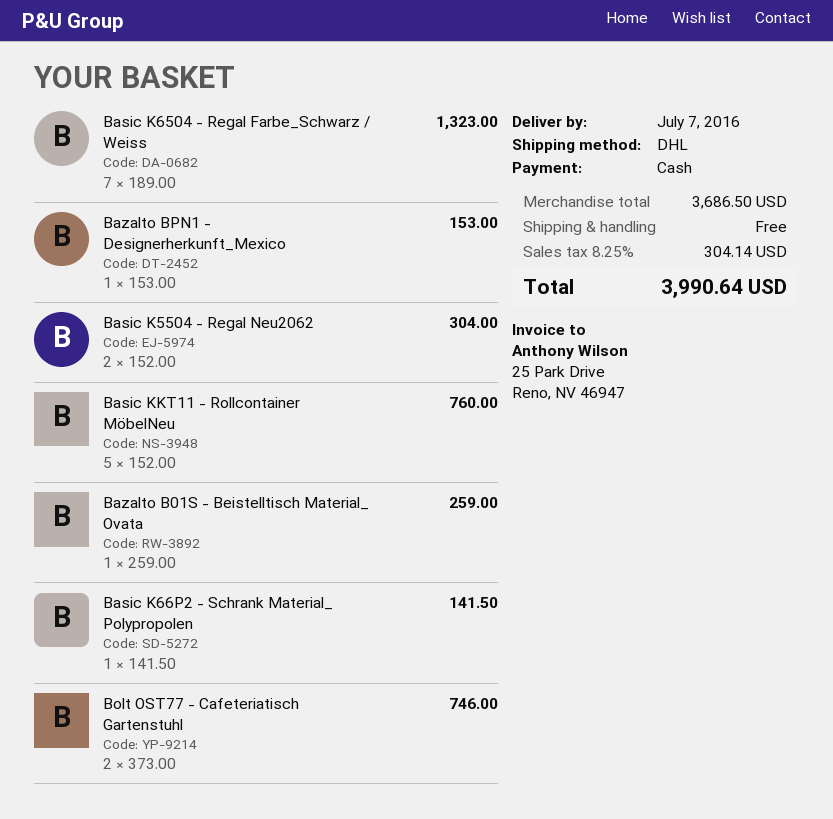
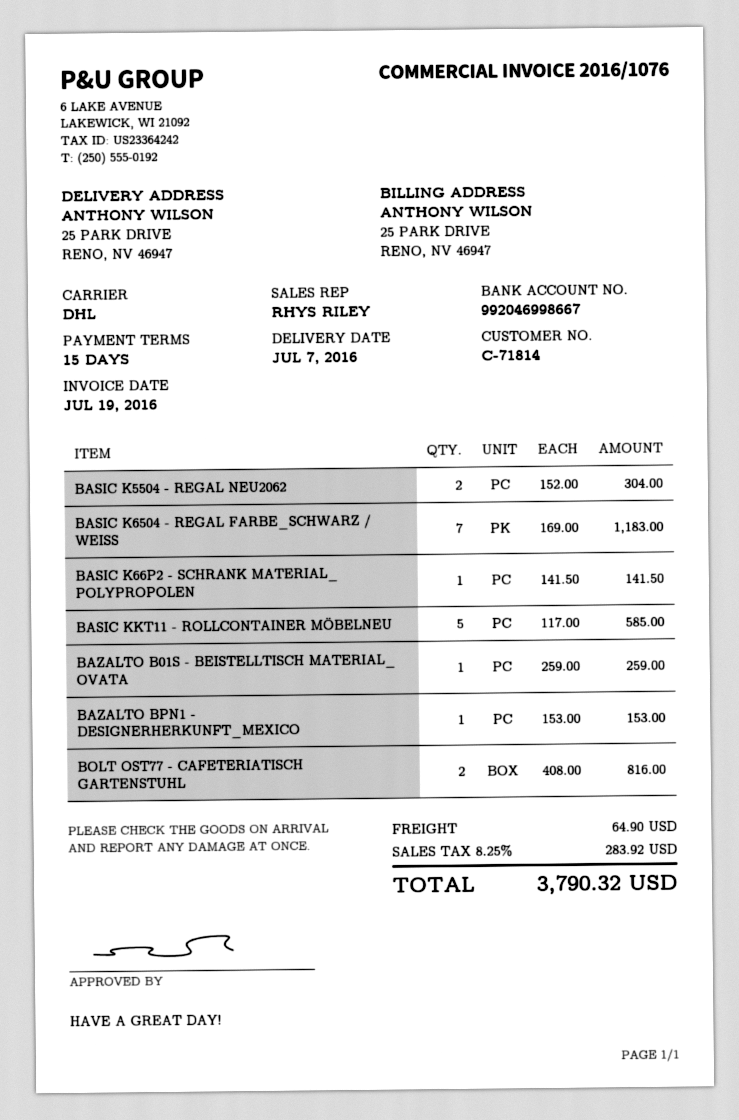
Basic K6504 - Regal Farbe_Schwarz / Weiss: 7 x 189.00 = 1323.00 -> 7 x 169.00 = 1183.00
Basic KKT11 - Rollcontainer MöbelNeu: 5 x 152.00 = 760.00 -> 5 x 117.00 = 585.00
Bolt OST77 - Cafeteriatisch Gartenstuhl: 2 x 373.00 = 746.00 -> 2 x 408.00 = 816.00
shipping: 0.00 -> 64.90
tax: 8.25% = 304.14 -> 8.25% = 283.92
total: 3990.64 -> 3790.32

